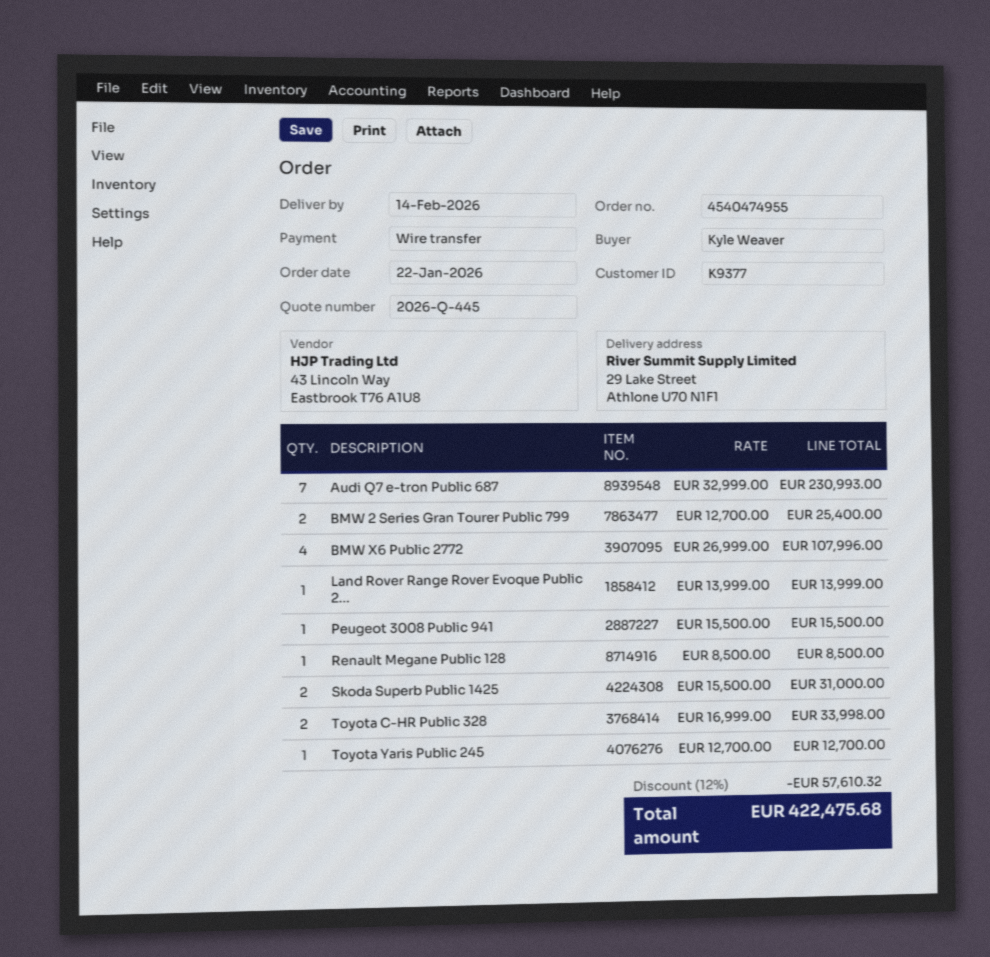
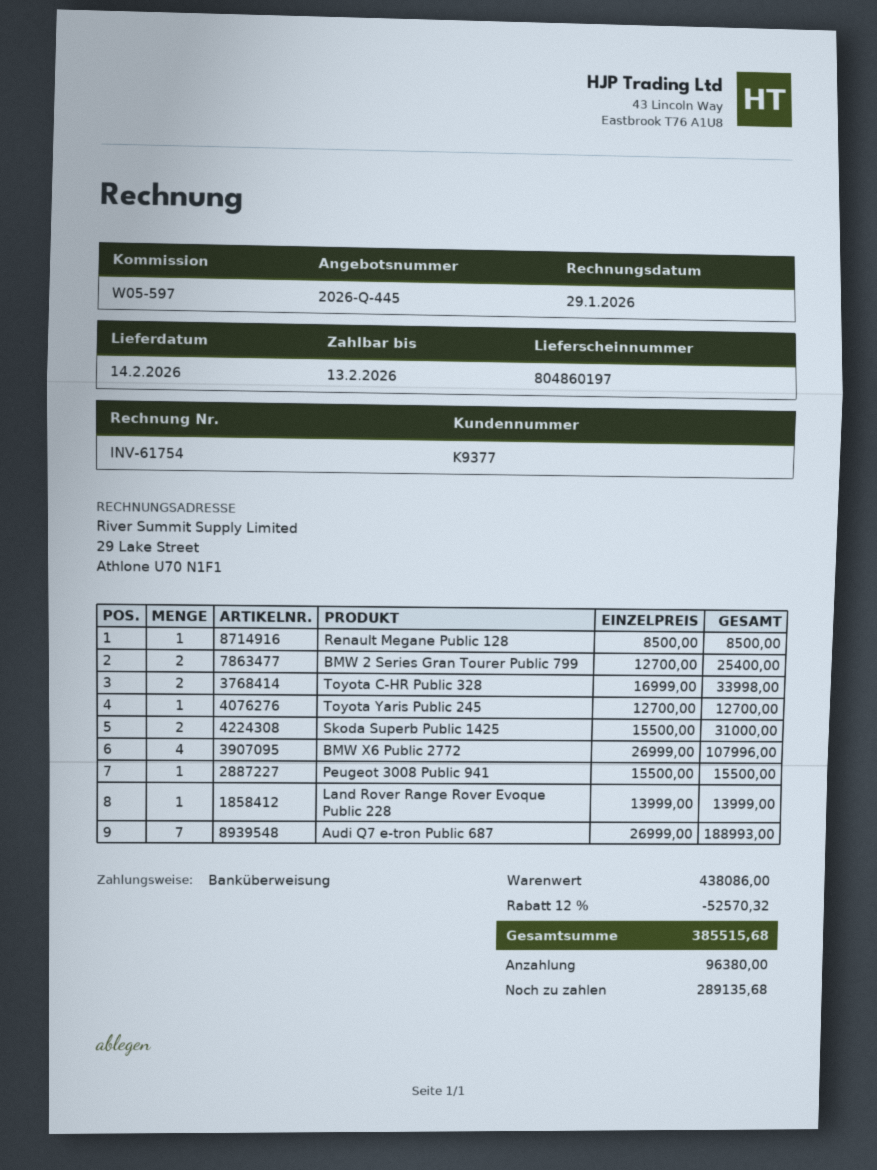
Audi Q7 e-tron Public 687: 7 x 32999.00 = 230993.00 -> 7 x 26999.00 = 188993.00
discount: 12% = 57610.32 -> 12% = 52570.32
total: 422475.68 -> 385515.68

